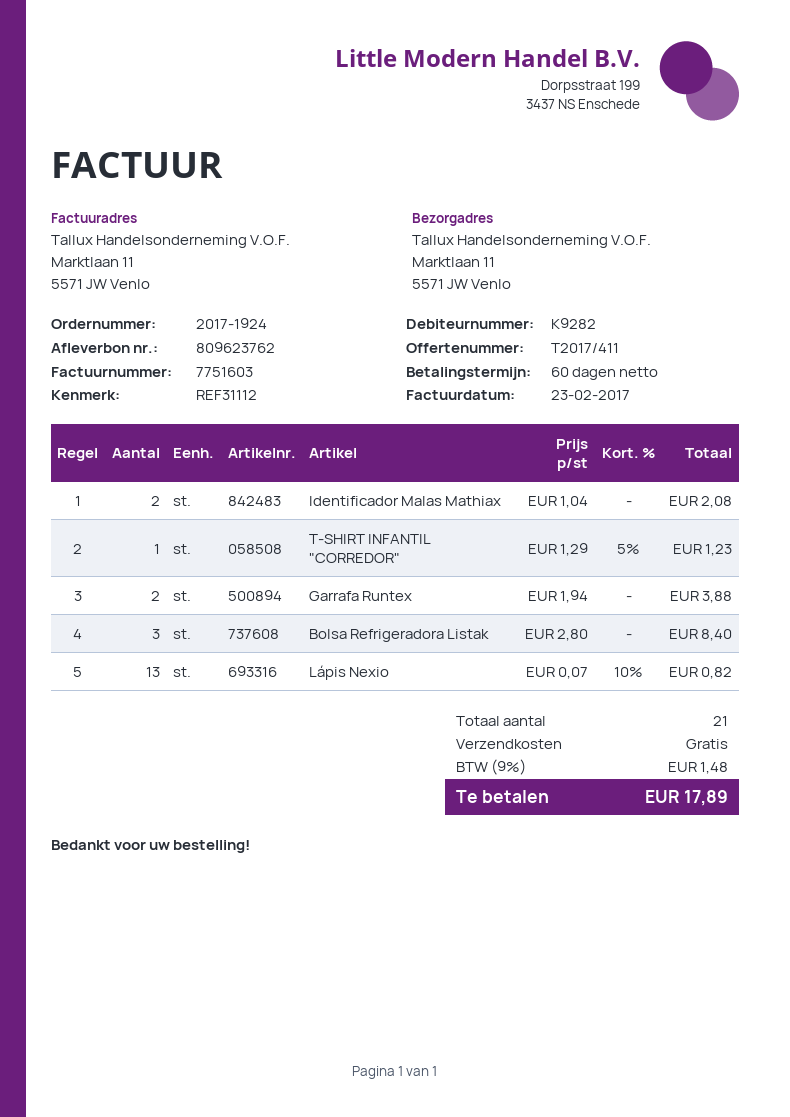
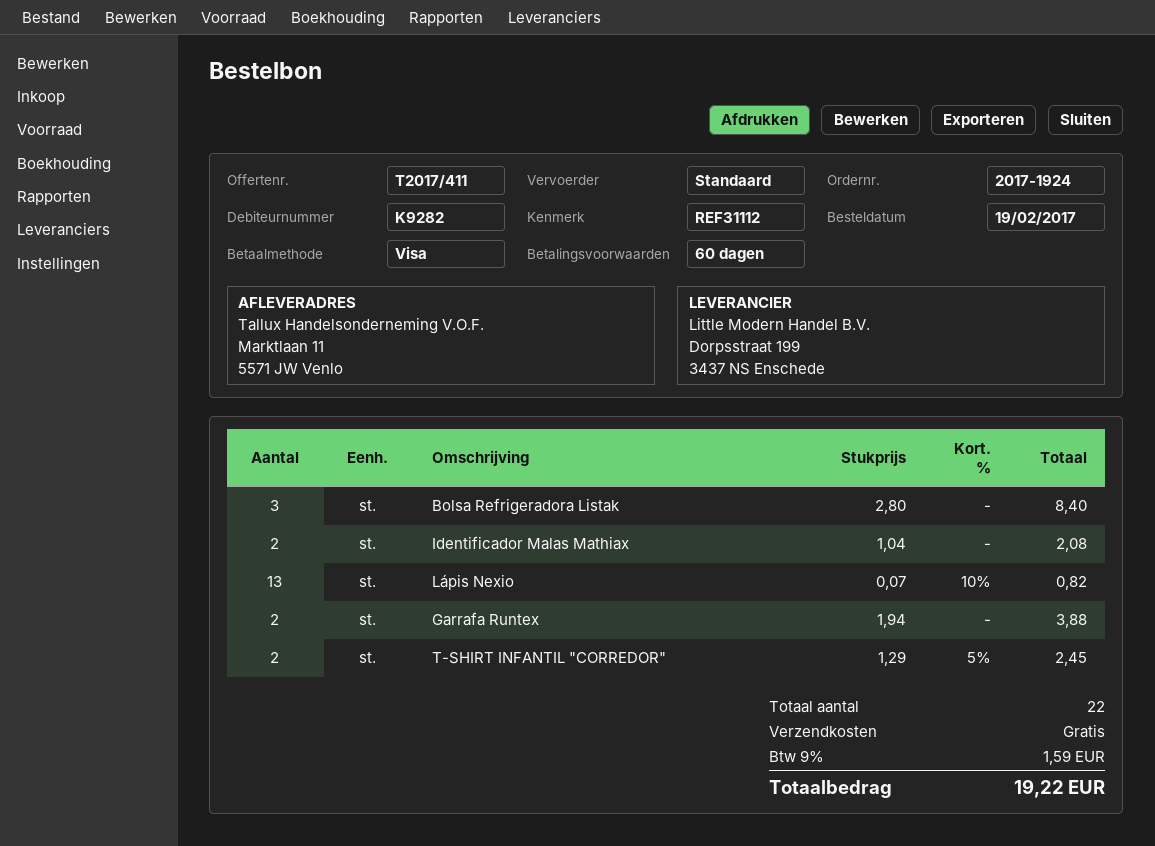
T-SHIRT INFANTIL "CORREDOR": 1 x 1.29 - 5% = 1.23 -> 2 x 1.29 - 5% = 2.45
total quantity: 21 -> 22
tax: 9% = 1.48 -> 9% = 1.59
total: 17.89 -> 19.22

